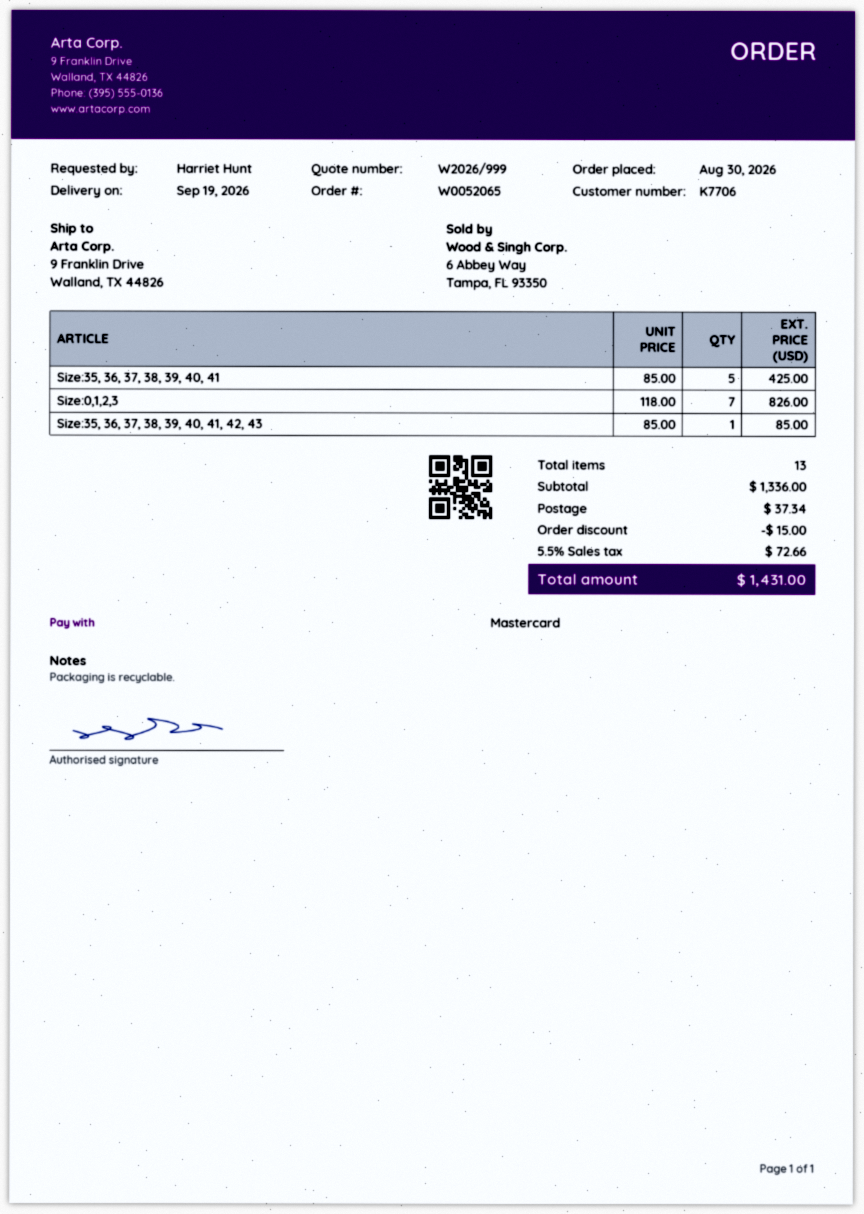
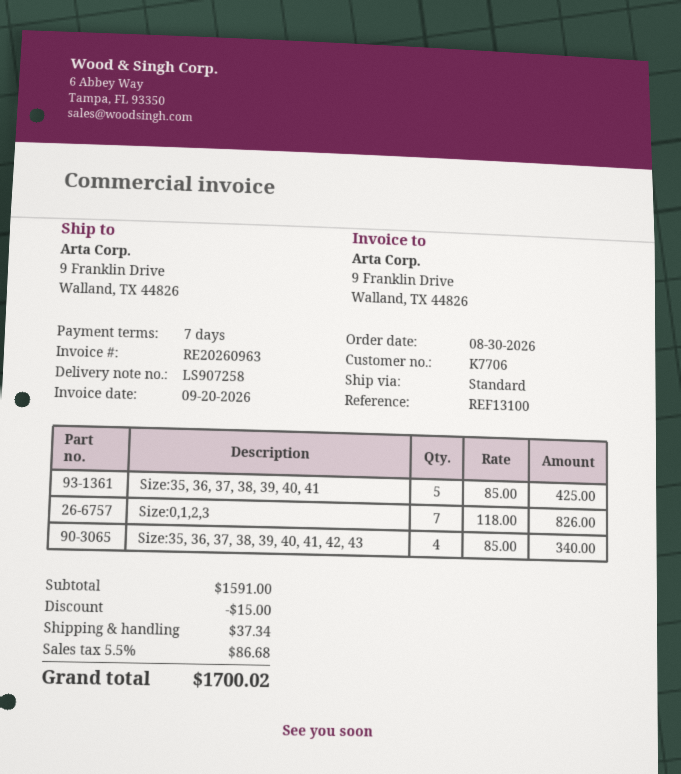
Size:35, 36, 37, 38, 39, 40, 41, 42, 43: 1 x 85.00 = 85.00 -> 4 x 85.00 = 340.00
subtotal: 1336.00 -> 1591.00
tax: 5.5% = 72.66 -> 5.5% = 86.68
total: 1431.00 -> 1700.02

